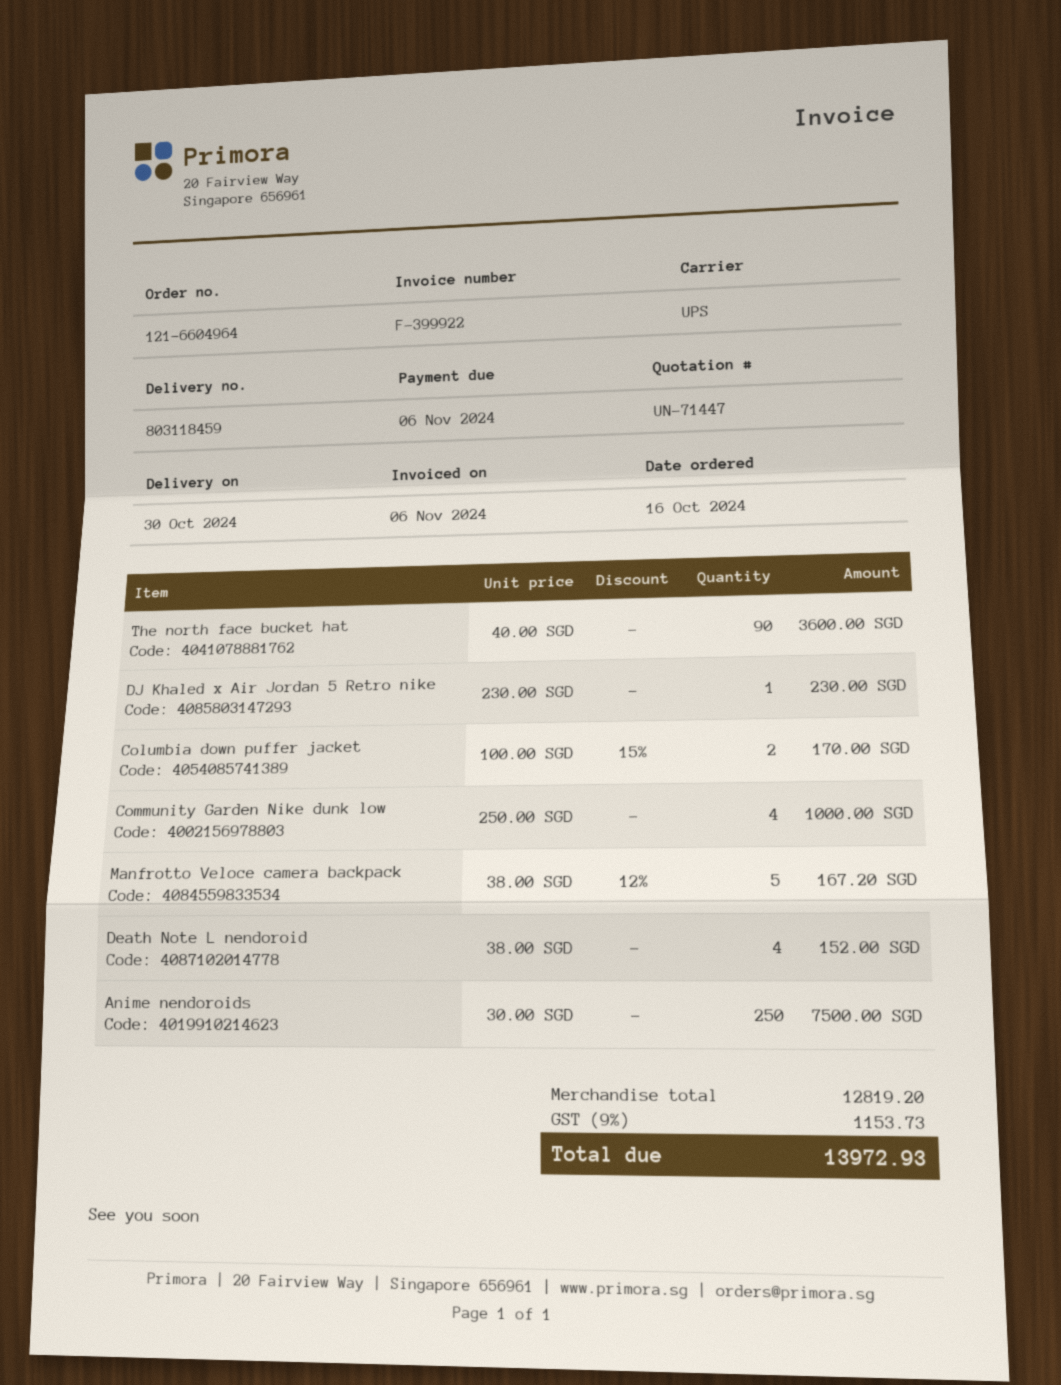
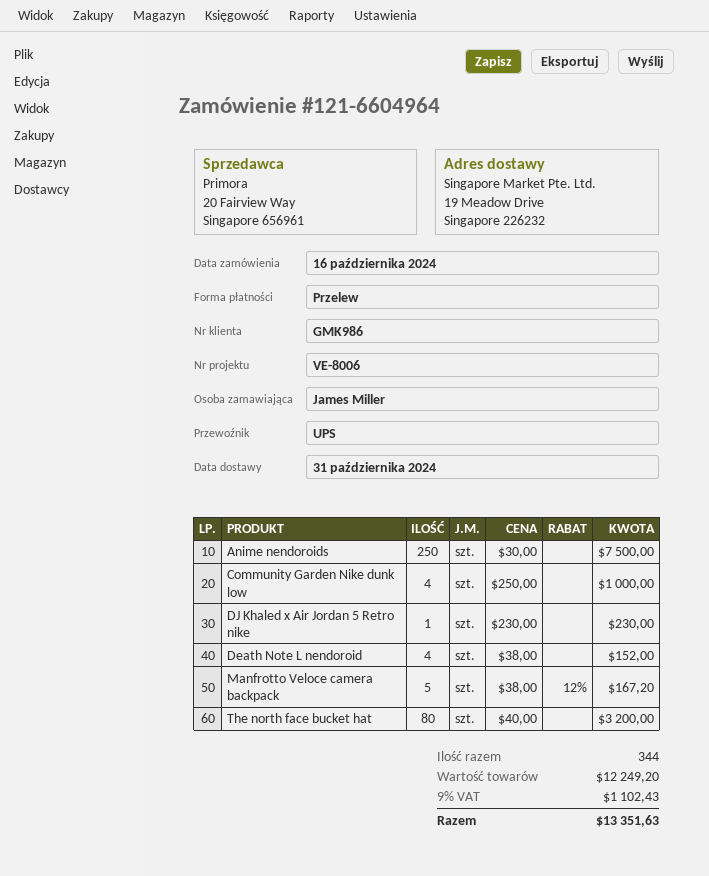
delivery date: 2024-10-30 -> 2024-10-31
The north face bucket hat: 90 x 40.00 = 3600.00 -> 80 x 40.00 = 3200.00
Columbia down puffer jacket: 2 x 100.00 - 15% = 170.00 -> none
subtotal: 12819.20 -> 12249.20
tax: 9% = 1153.73 -> 9% = 1102.43
total: 13972.93 -> 13351.63

